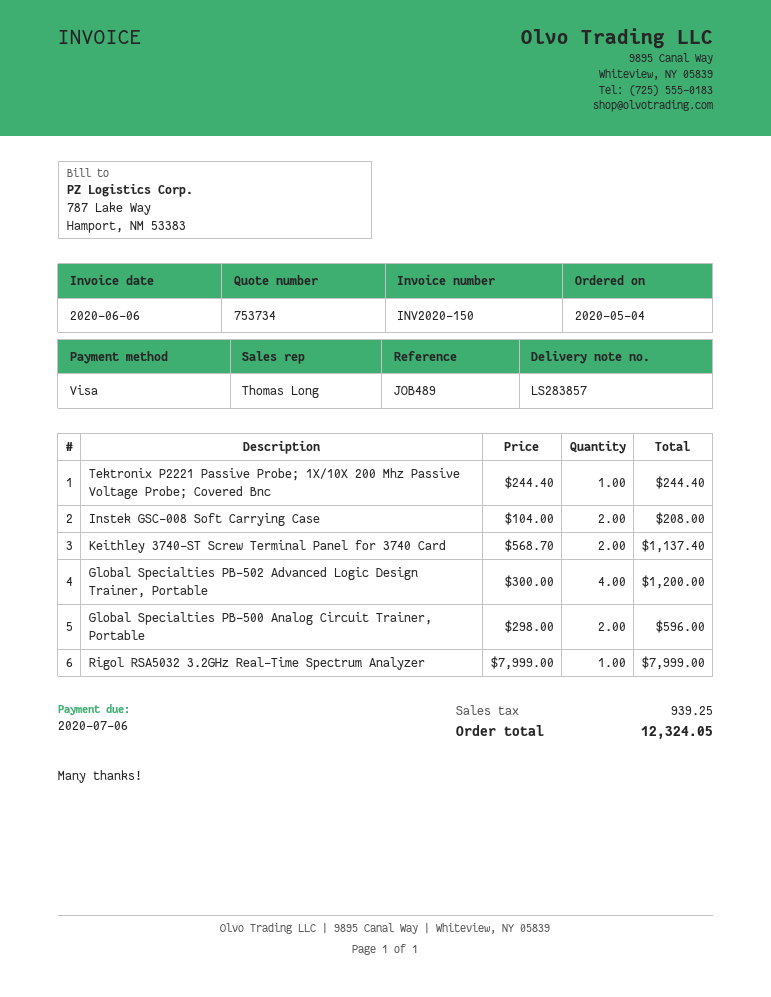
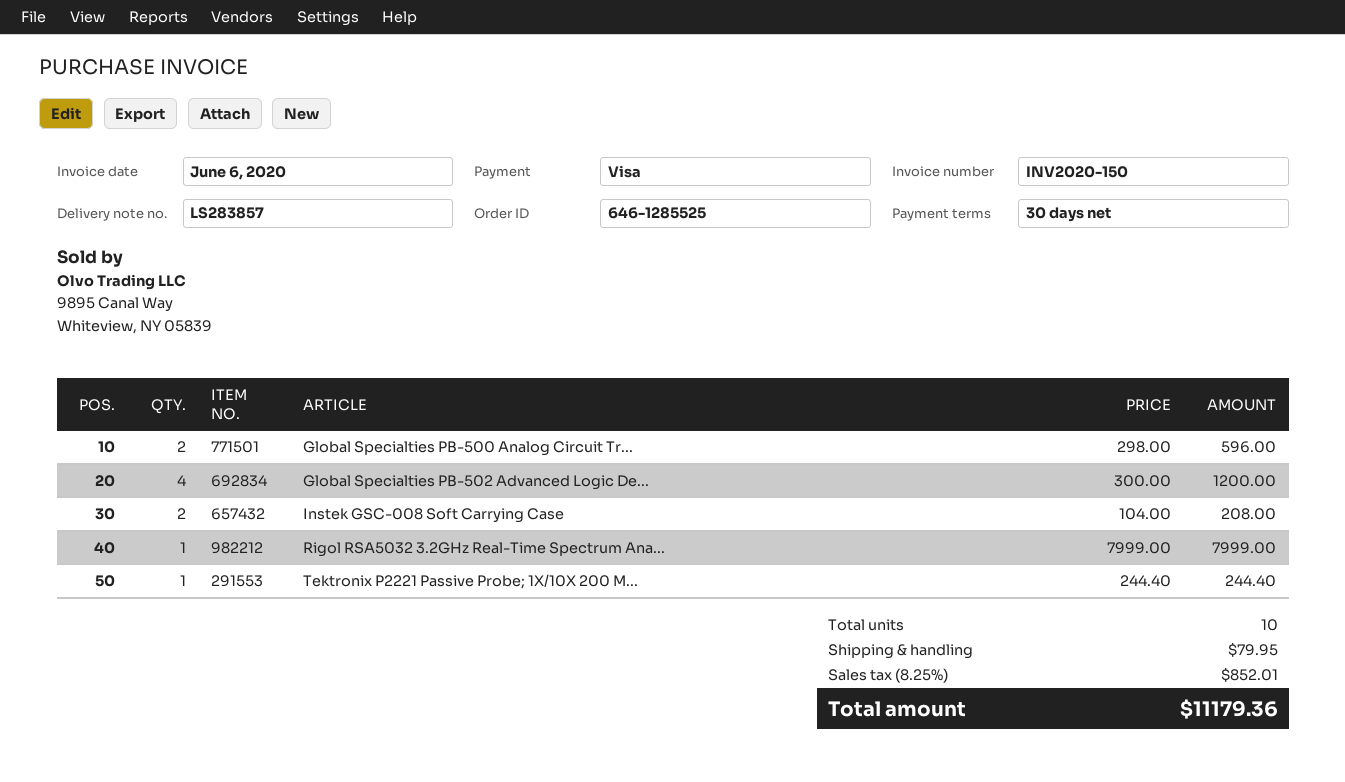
Keithley 3740-ST Screw Terminal Panel for 3740 Card: 2 x 568.70 = 1137.40 -> none
shipping: none -> 79.95
tax: 939.25 -> 852.01
total: 12324.05 -> 11179.36

